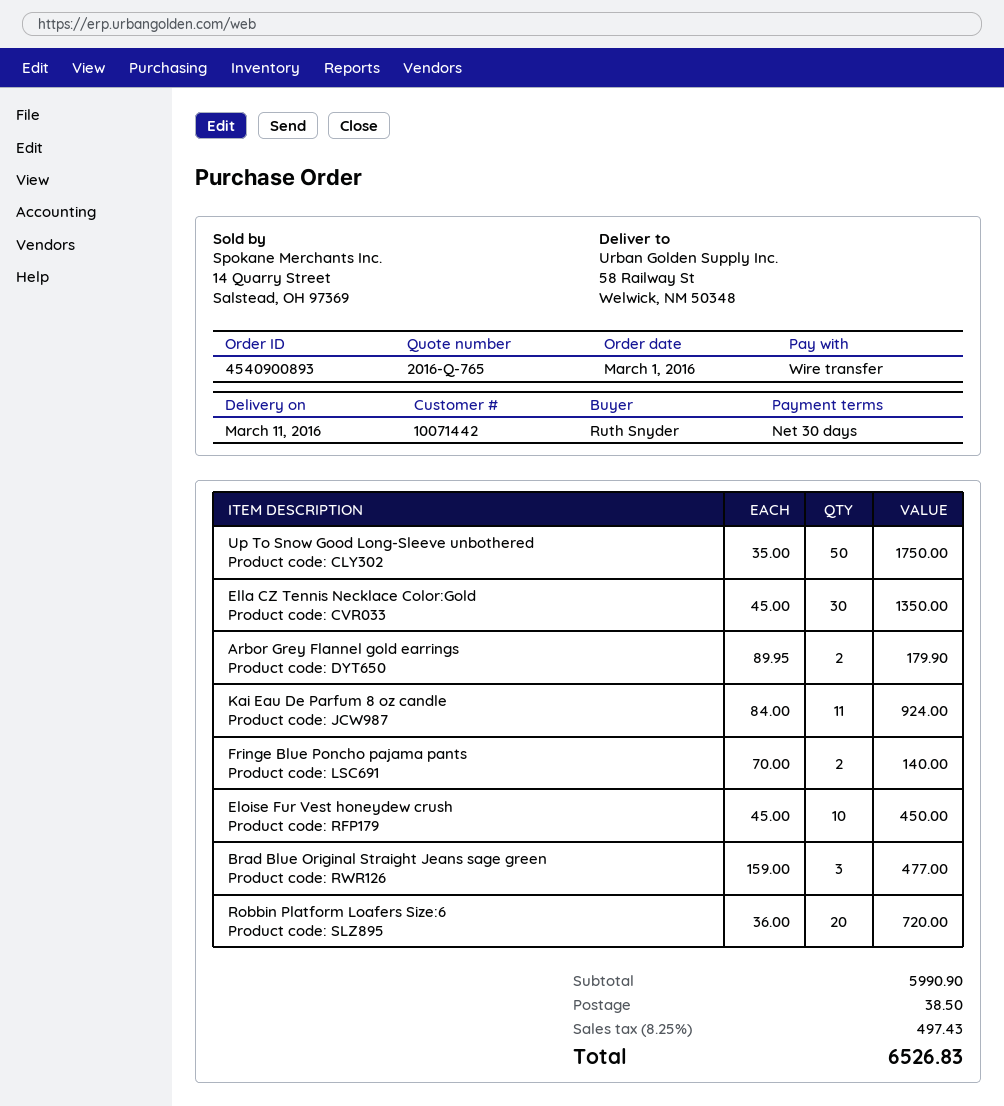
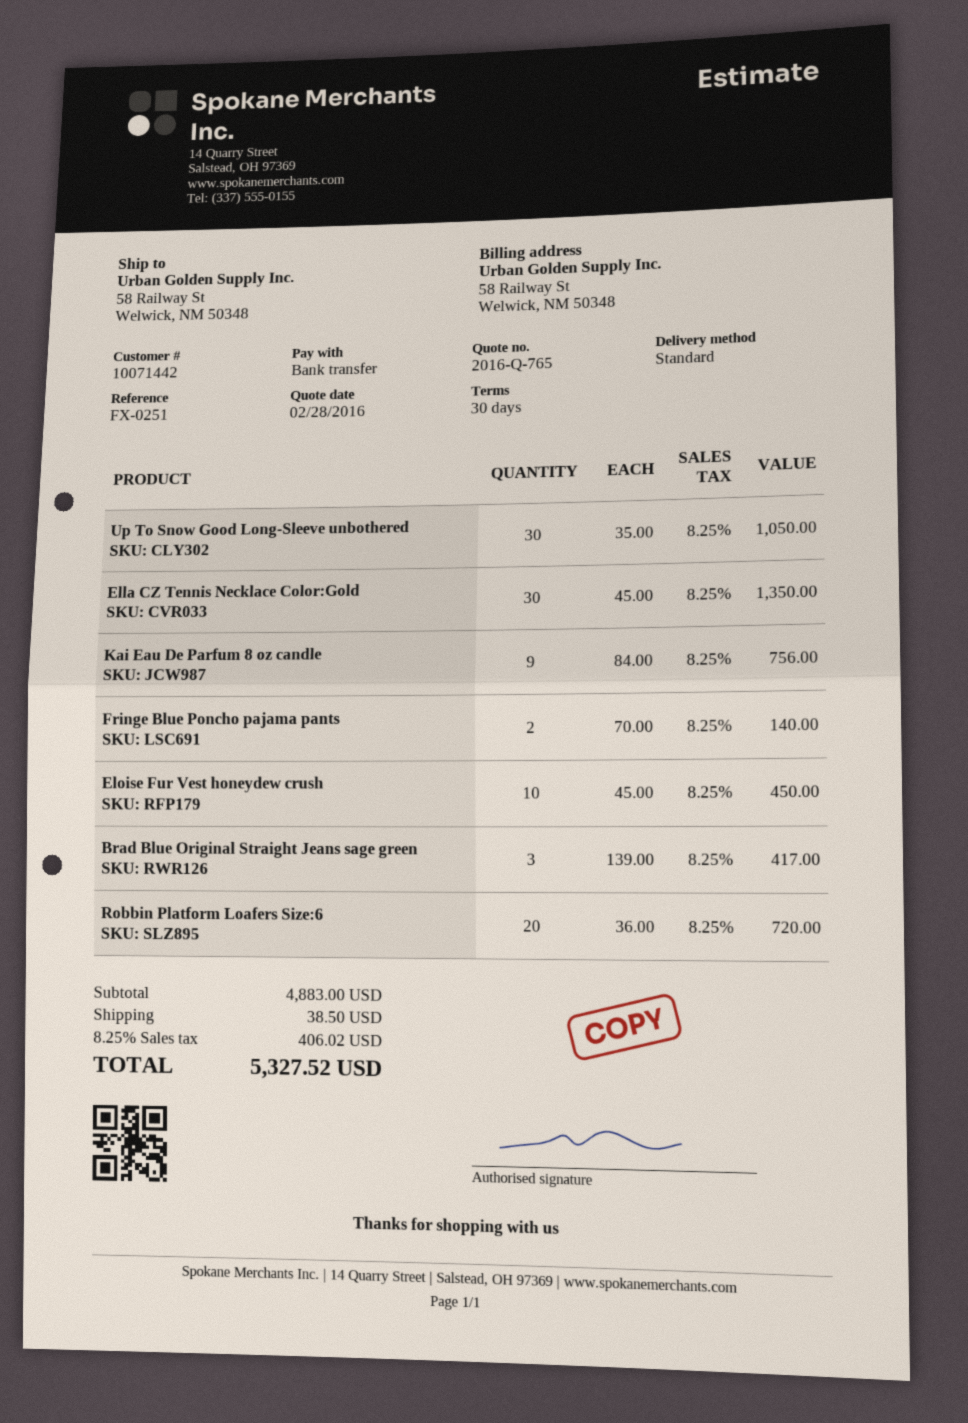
Up To Snow Good Long-Sleeve unbothered: 50 x 35.00 = 1750.00 -> 30 x 35.00 = 1050.00
Arbor Grey Flannel gold earrings: 2 x 89.95 = 179.90 -> none
Kai Eau De Parfum 8 oz candle: 11 x 84.00 = 924.00 -> 9 x 84.00 = 756.00
Brad Blue Original Straight Jeans sage green: 3 x 159.00 = 477.00 -> 3 x 139.00 = 417.00
subtotal: 5990.90 -> 4883.00
tax: 8.25% = 497.43 -> 8.25% = 406.02
total: 6526.83 -> 5327.52

